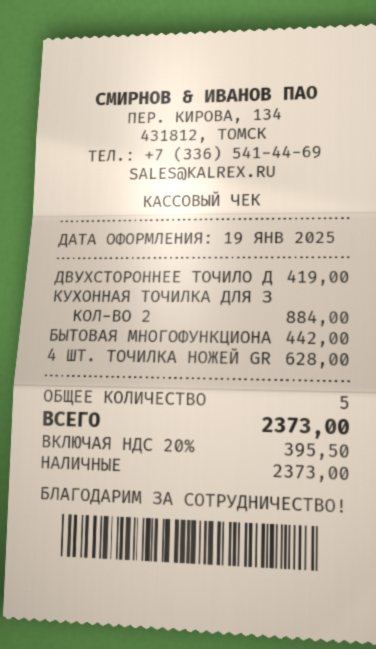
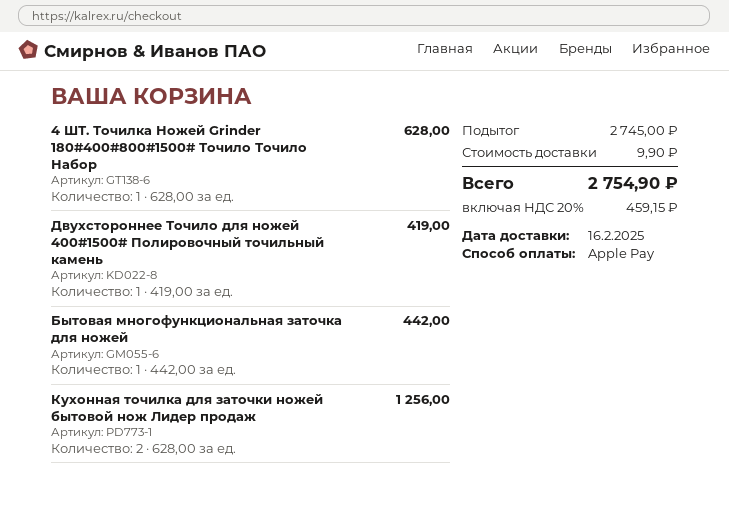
payment method: cash -> Apple Pay
КУХОННАЯ ТОЧИЛКА ДЛЯ З: 2 for 884.00 -> 2 for 1256.00
shipping: none -> 9.90
tax: 20% = 395.50 -> 20% = 459.15
total: 2373.00 -> 2754.90

